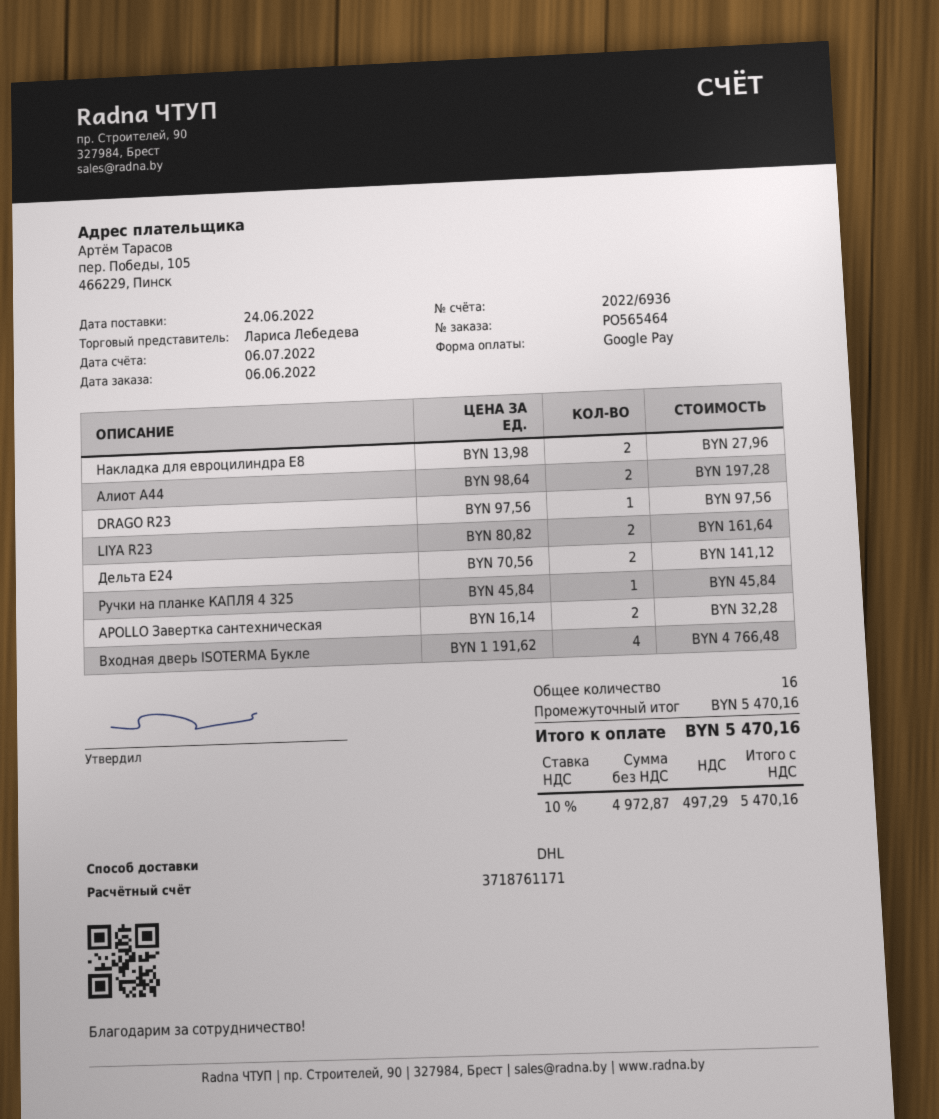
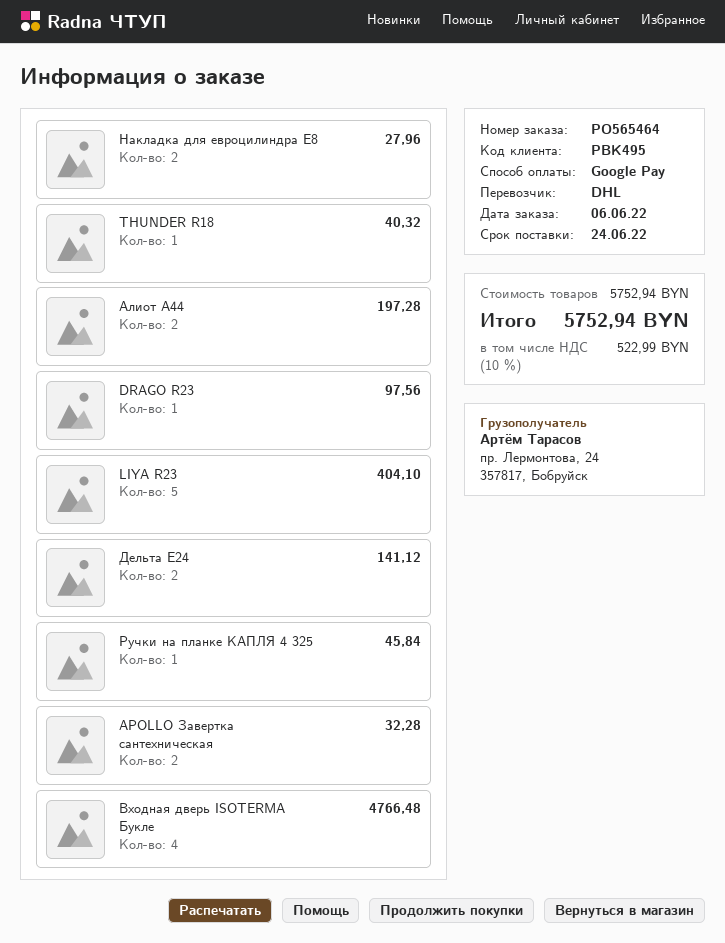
LIYA R23: 2 for 161.64 -> 5 for 404.10
THUNDER R18: none -> 1 for 40.32
subtotal: 5470.16 -> 5752.94
tax: 10% = 497.29 -> 10% = 522.99
total: 5470.16 -> 5752.94

